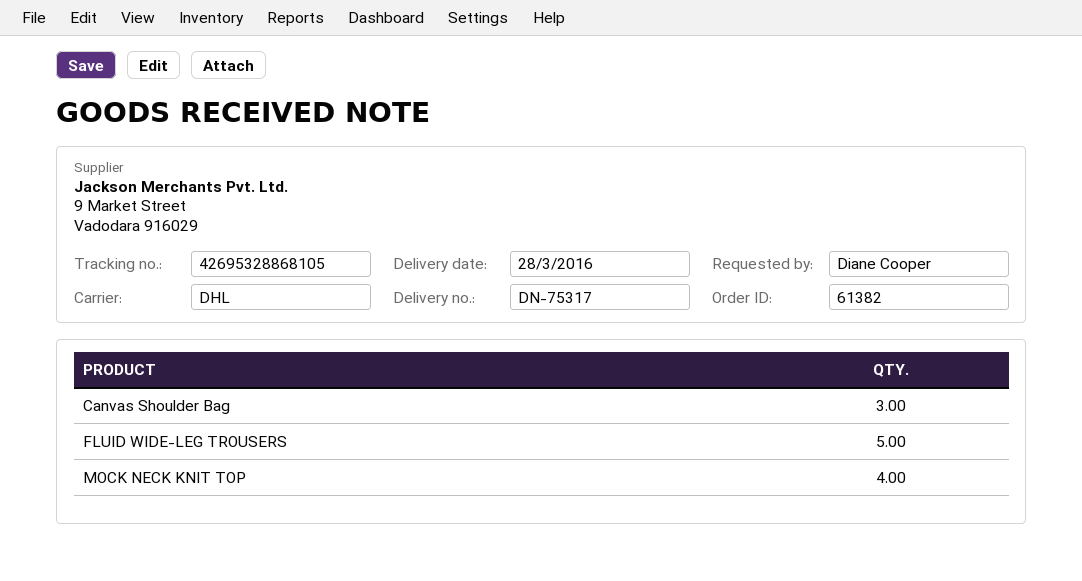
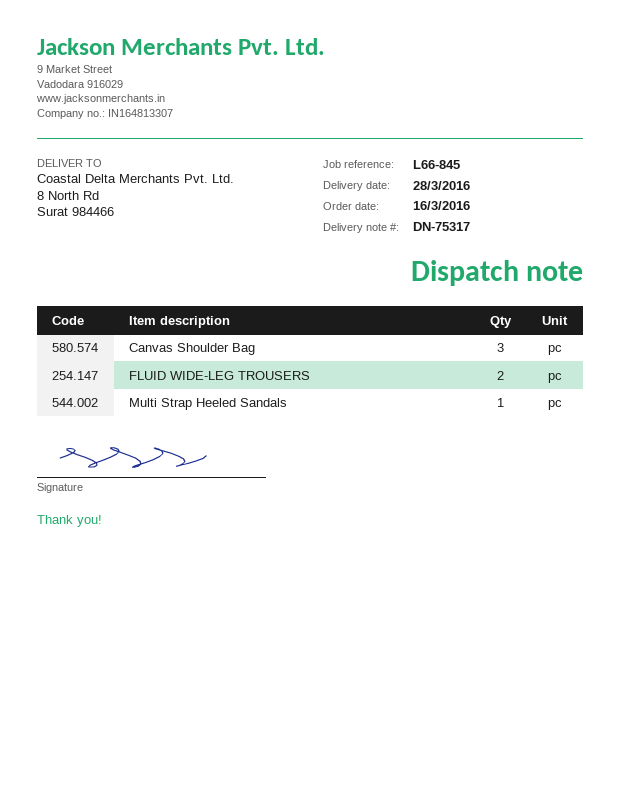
FLUID WIDE-LEG TROUSERS: 5 -> 2
MOCK NECK KNIT TOP: 4 -> none
Multi Strap Heeled Sandals: none -> 1

